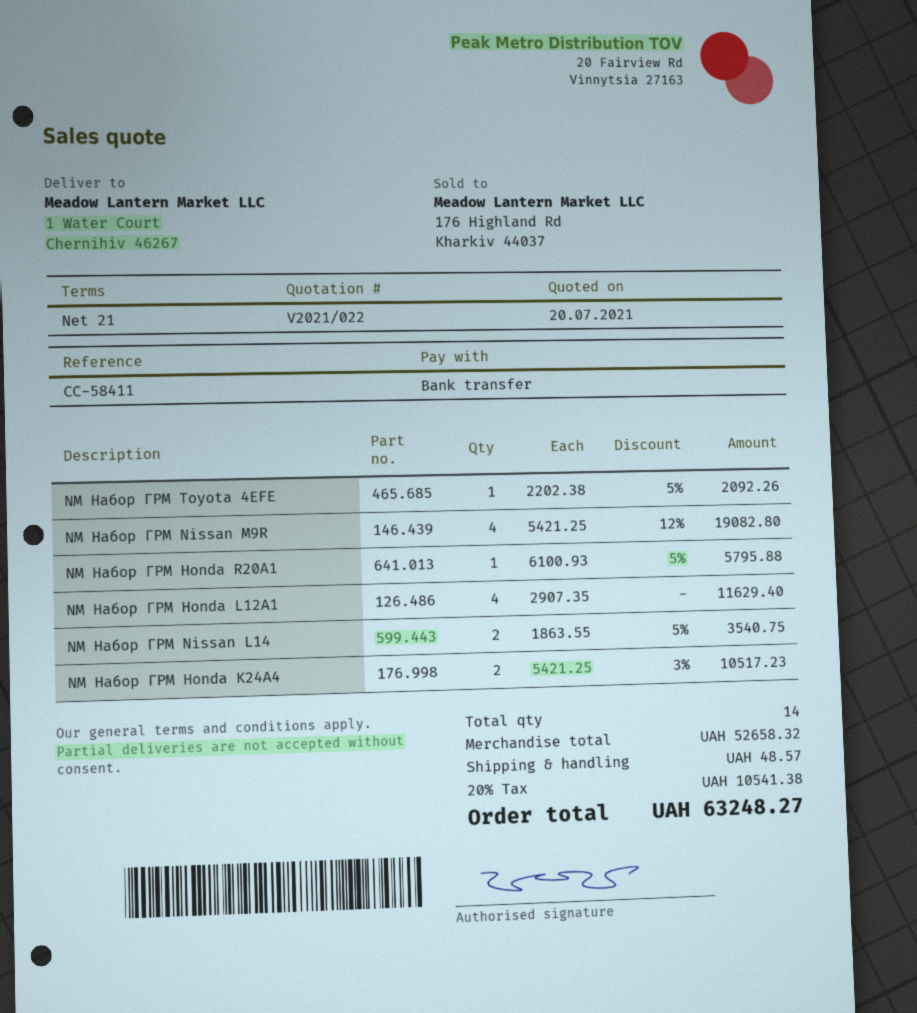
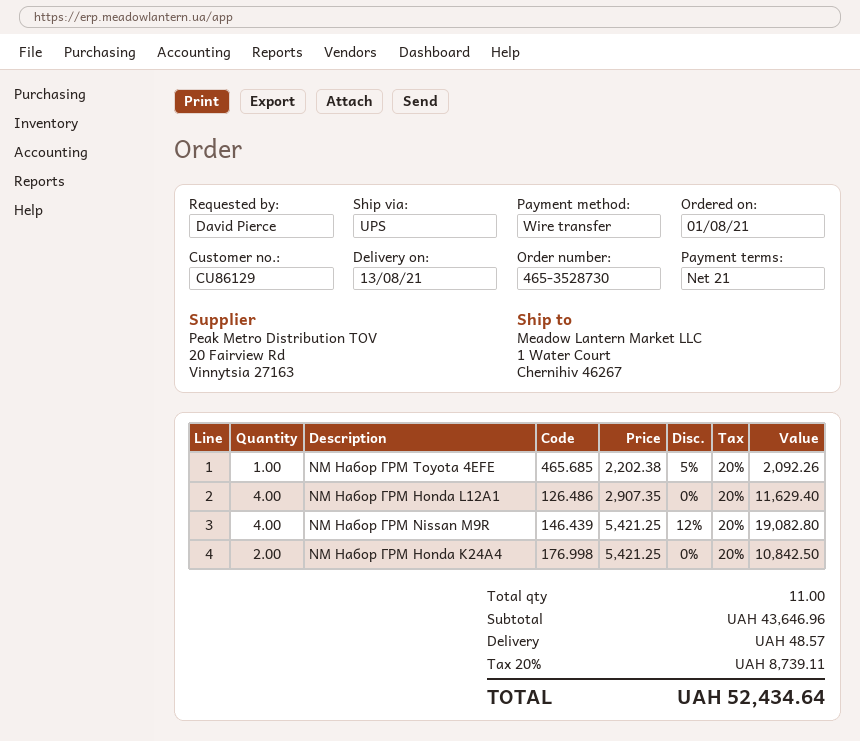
NM Набор ГРМ Honda R20A1: 1 x 6100.93 - 5% = 5795.88 -> none
NM Набор ГРМ Nissan L14: 2 x 1863.55 - 5% = 3540.75 -> none
NM Набор ГРМ Honda K24A4: 2 x 5421.25 - 3% = 10517.23 -> 2 x 5421.25 = 10842.50
total quantity: 14 -> 11
subtotal: 52658.32 -> 43646.96
tax: 20% = 10541.38 -> 20% = 8739.11
total: 63248.27 -> 52434.64

